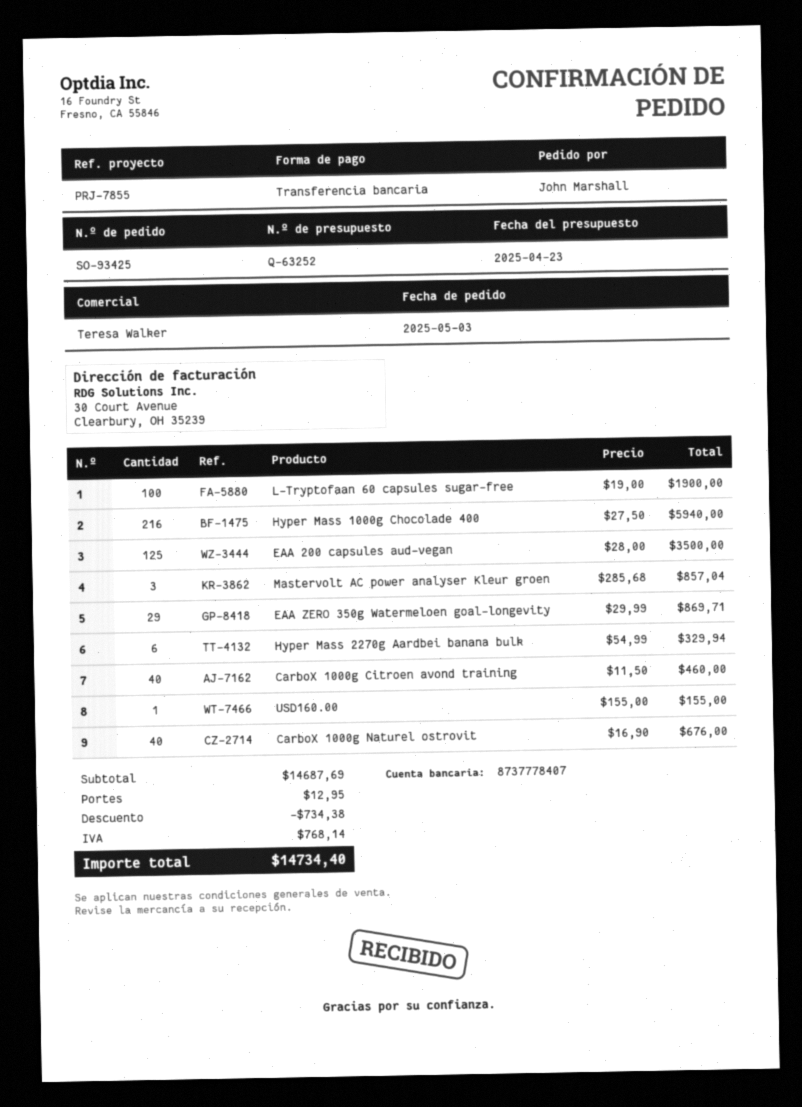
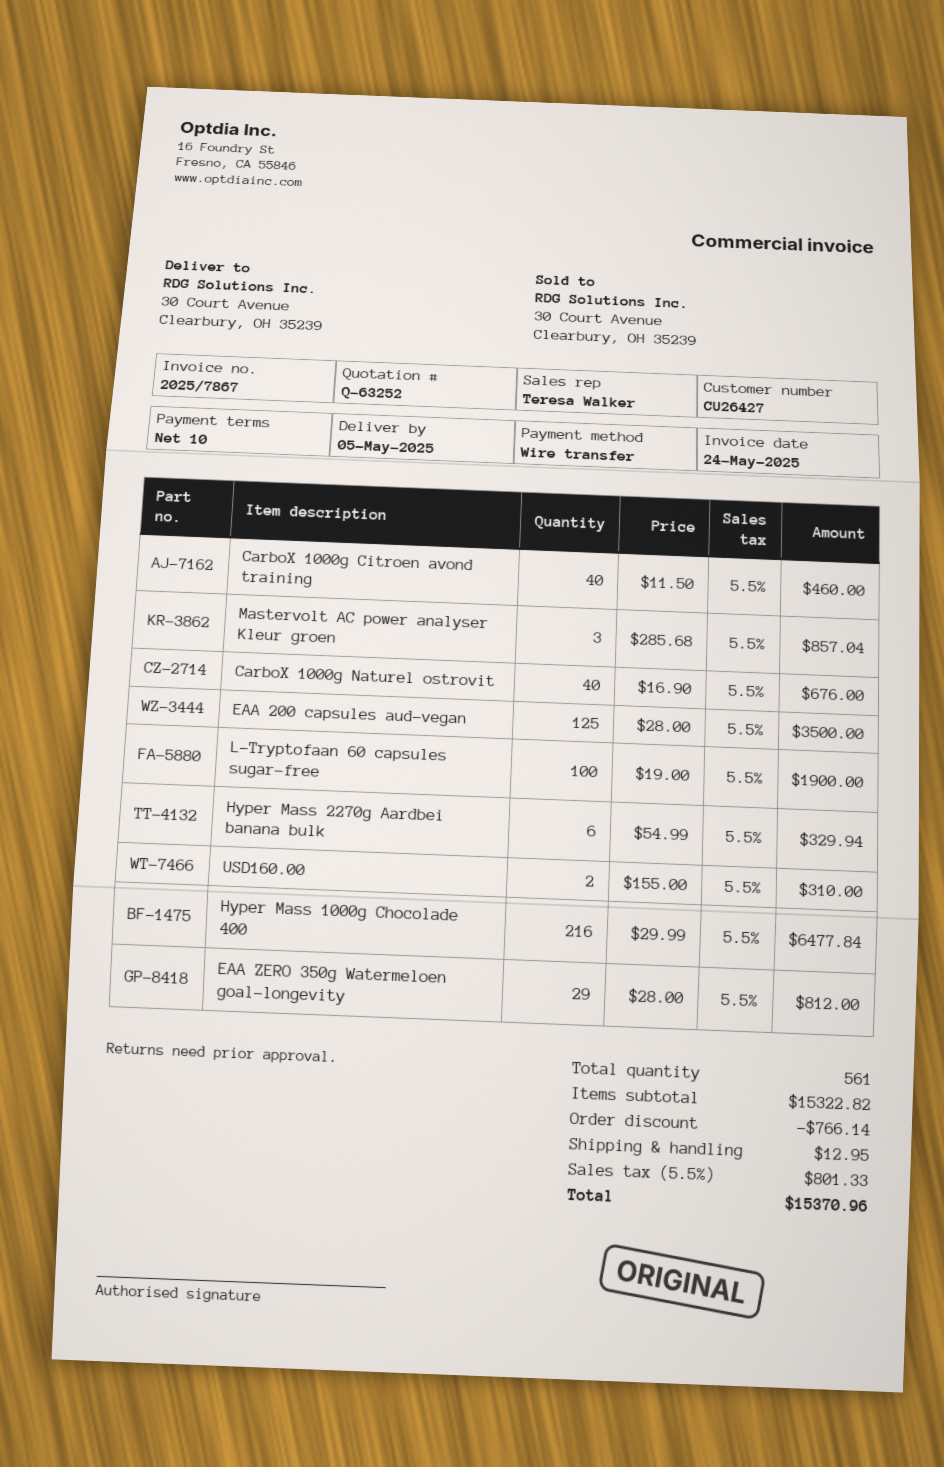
Hyper Mass 1000g Chocolade 400: 216 x 27.50 = 5940.00 -> 216 x 29.99 = 6477.84
EAA ZERO 350g Watermeloen goal-longevity: 29 x 29.99 = 869.71 -> 29 x 28.00 = 812.00
USD160.00: 1 x 155.00 = 155.00 -> 2 x 155.00 = 310.00
subtotal: 14687.69 -> 15322.82
discount: 734.38 -> 766.14
tax: 768.14 -> 801.33
total: 14734.40 -> 15370.96

